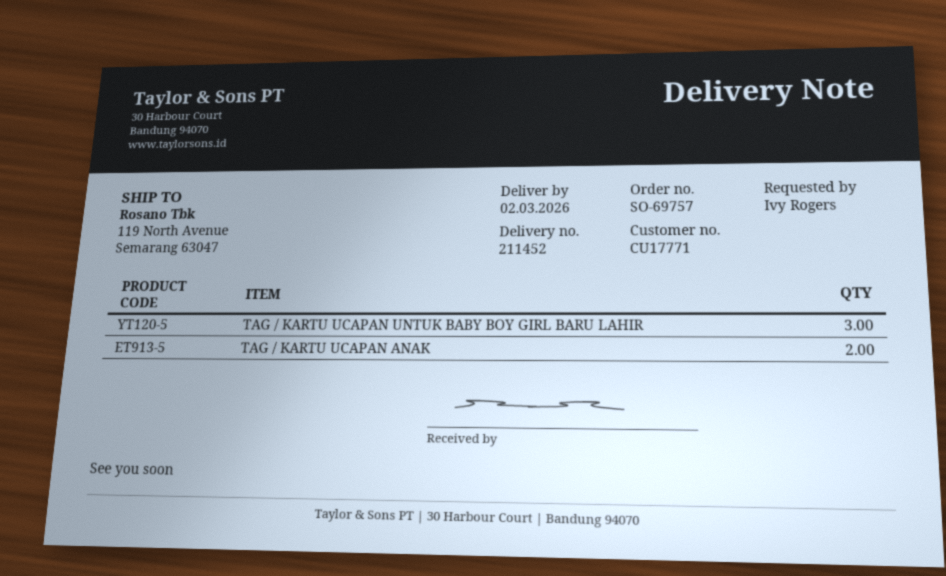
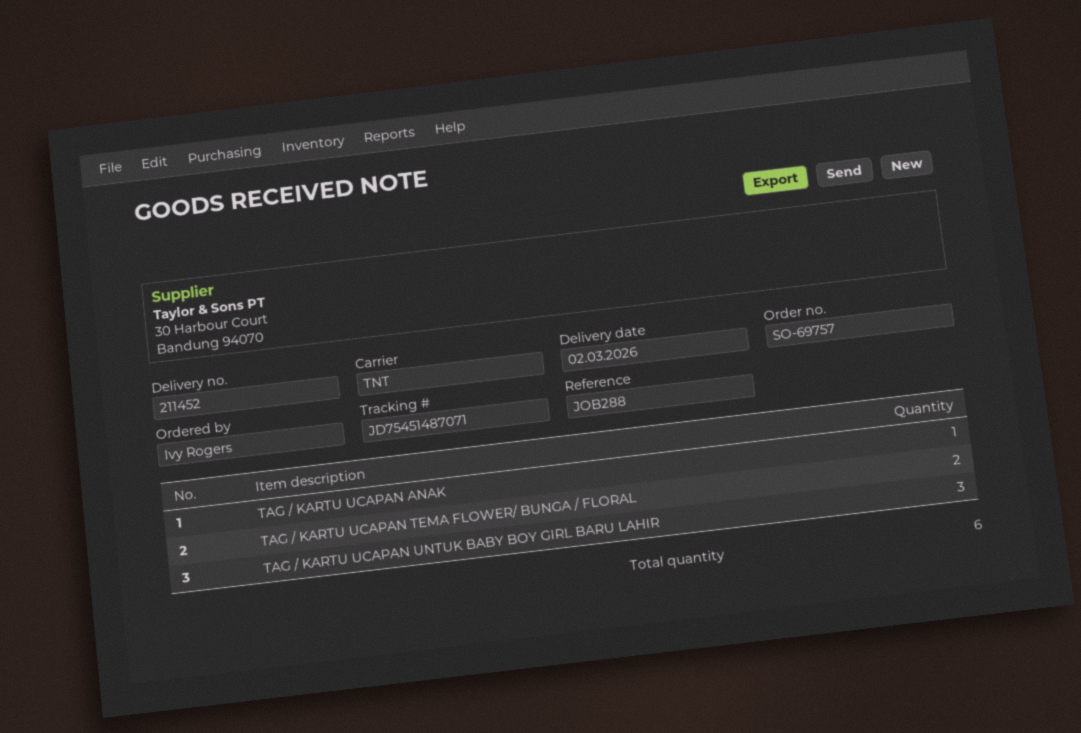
TAG / KARTU UCAPAN ANAK: 2 -> 1
TAG / KARTU UCAPAN TEMA FLOWER/ BUNGA / FLORAL: none -> 2

